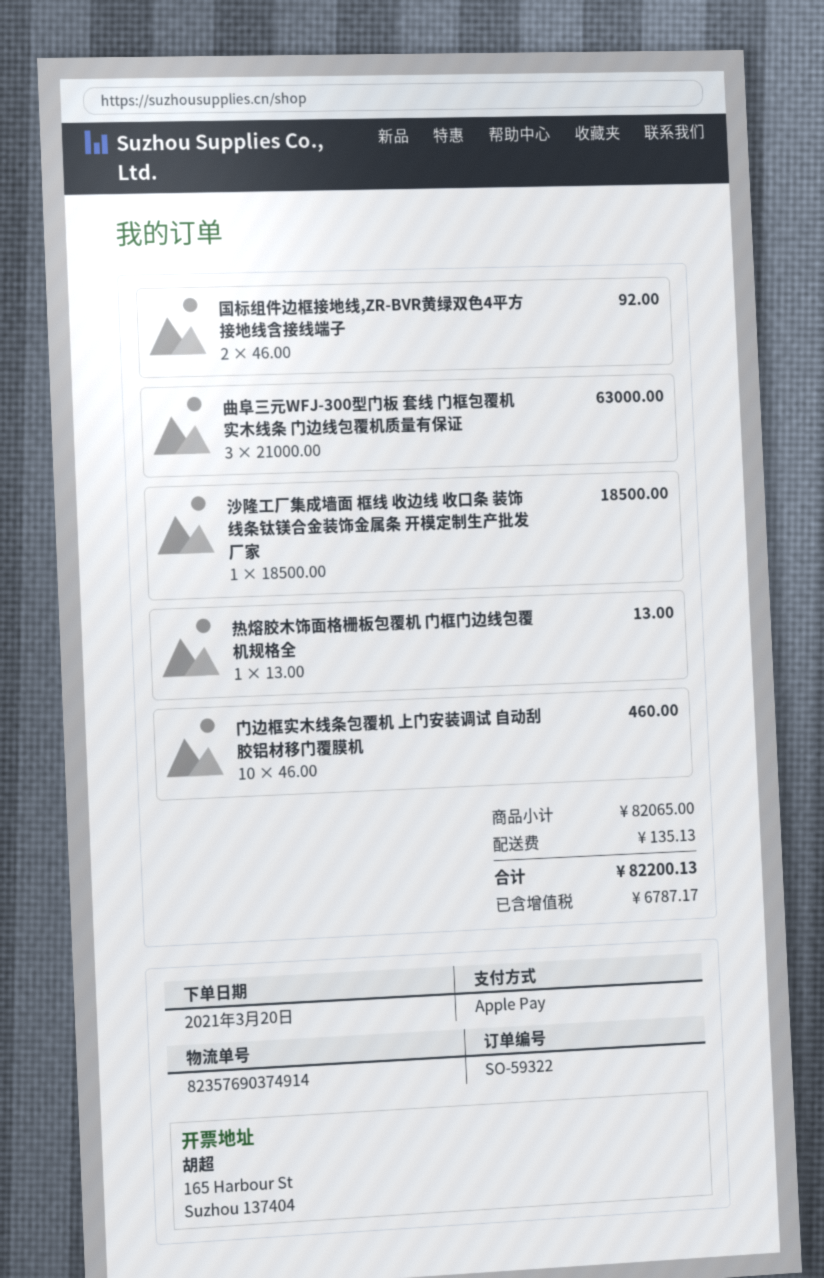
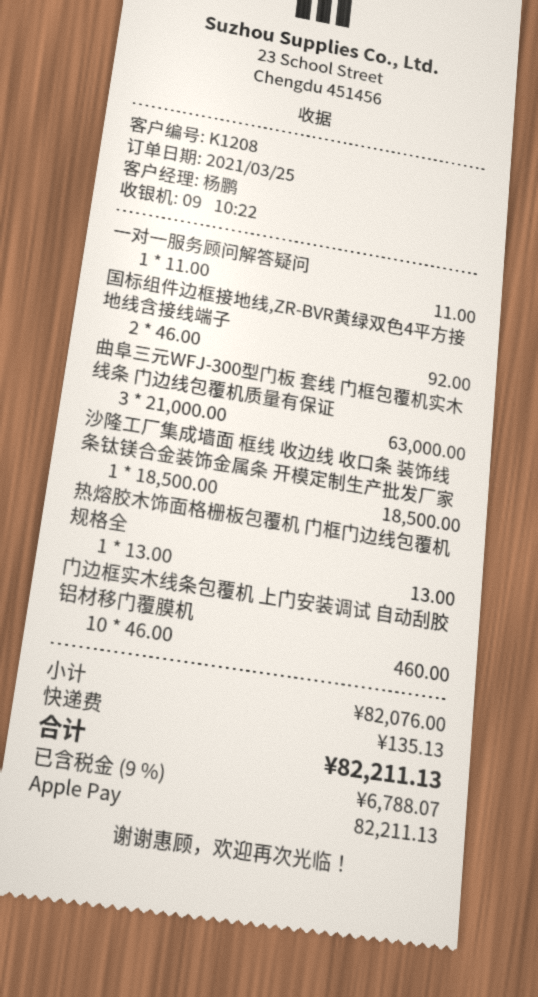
order date: 2021-03-20 -> 2021-03-25
一对一服务顾问解答疑问: none -> 1 x 11.00 = 11.00
subtotal: 82065.00 -> 82076.00
tax: 6787.17 -> 6788.07
total: 82200.13 -> 82211.13

